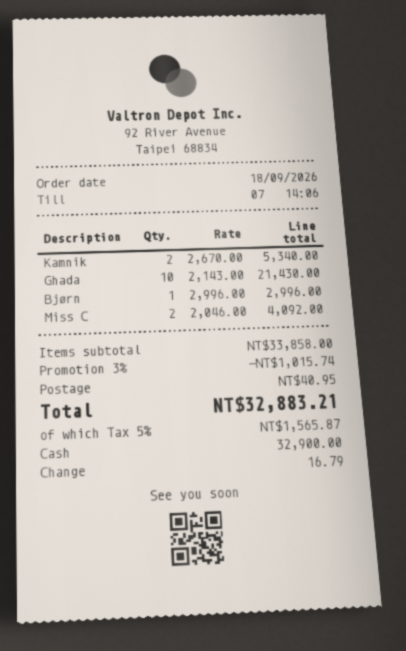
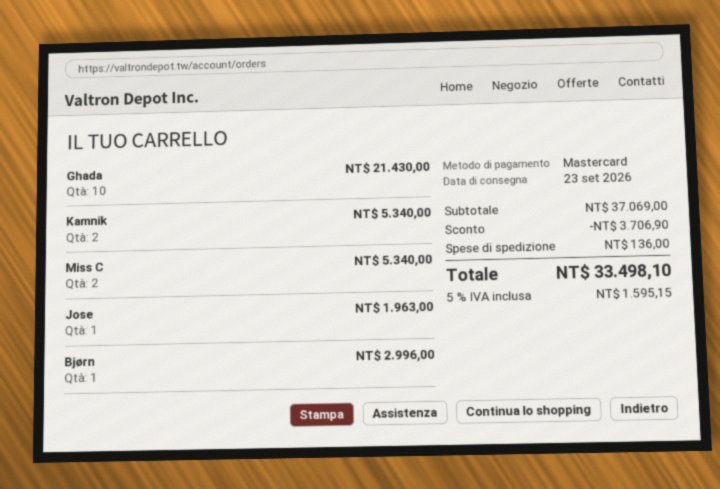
payment method: cash -> Mastercard
Miss C: 2 for 4092.00 -> 2 for 5340.00
Jose: none -> 1 for 1963.00
subtotal: 33858.00 -> 37069.00
discount: 1015.74 -> 3706.90
shipping: 40.95 -> 136.00
tax: 5% = 1565.87 -> 5% = 1595.15
total: 32883.21 -> 33498.10

